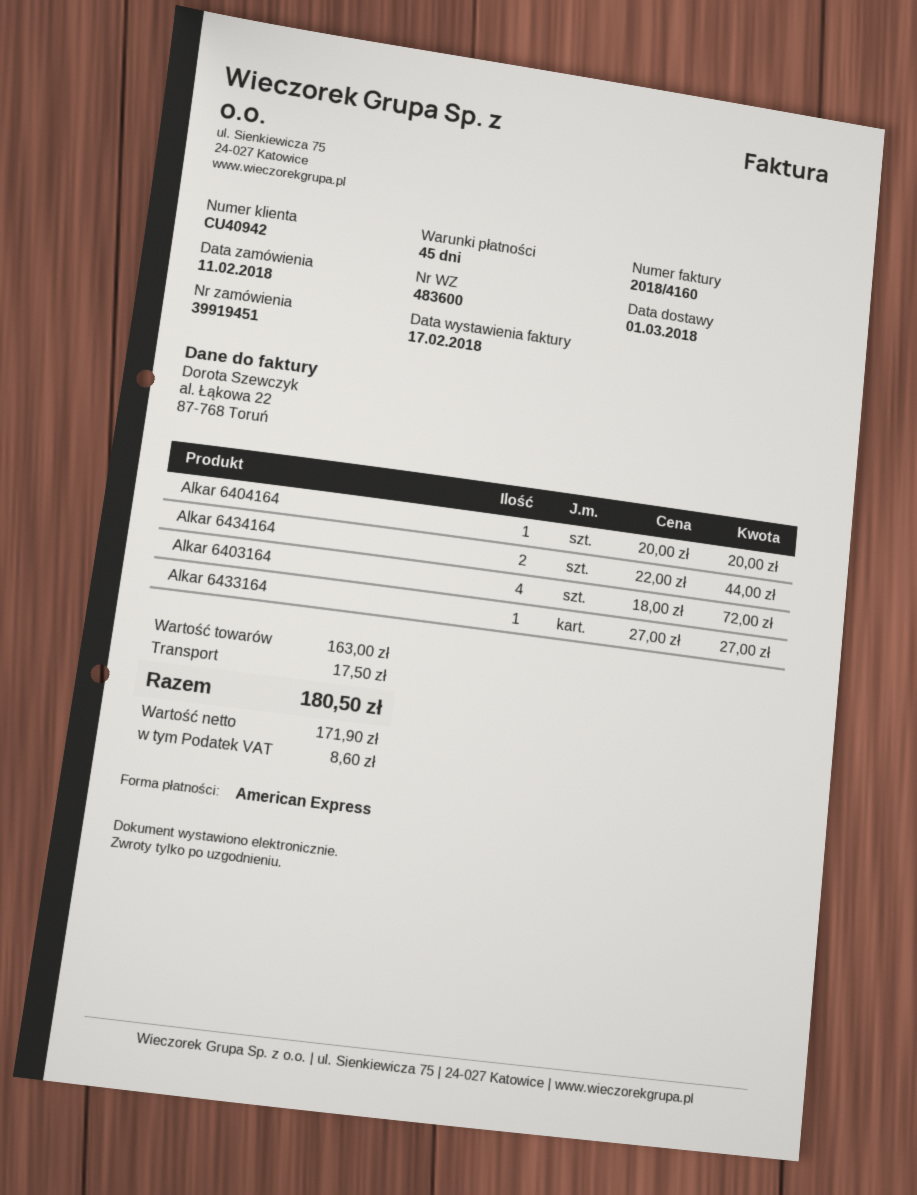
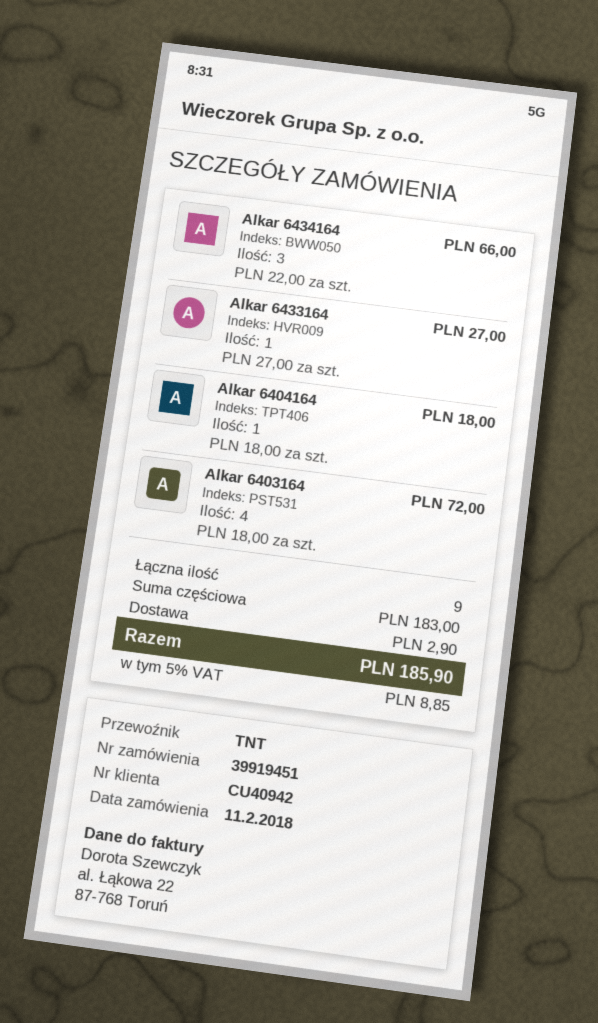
Alkar 6404164: 1 x 20.00 = 20.00 -> 1 x 18.00 = 18.00
Alkar 6434164: 2 x 22.00 = 44.00 -> 3 x 22.00 = 66.00
subtotal: 163.00 -> 183.00
shipping: 17.50 -> 2.90
tax: 8.60 -> 8.85
total: 180.50 -> 185.90

